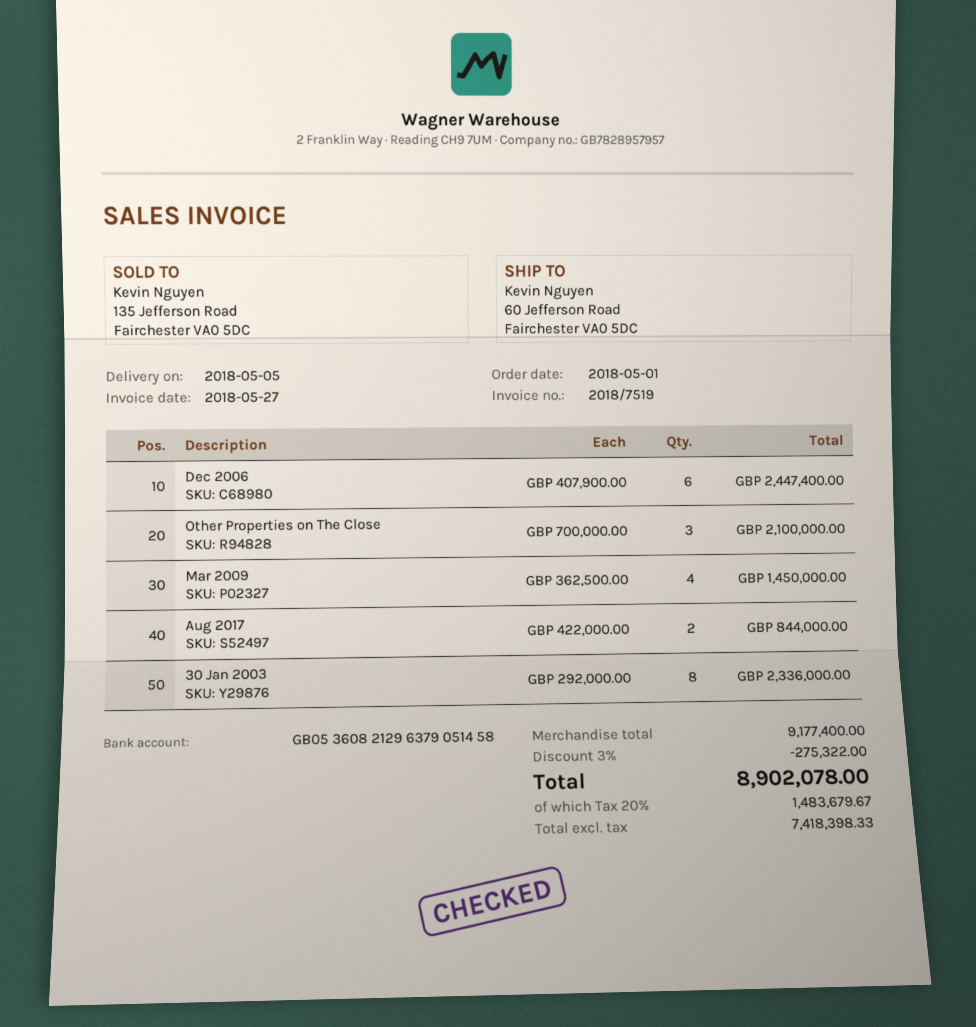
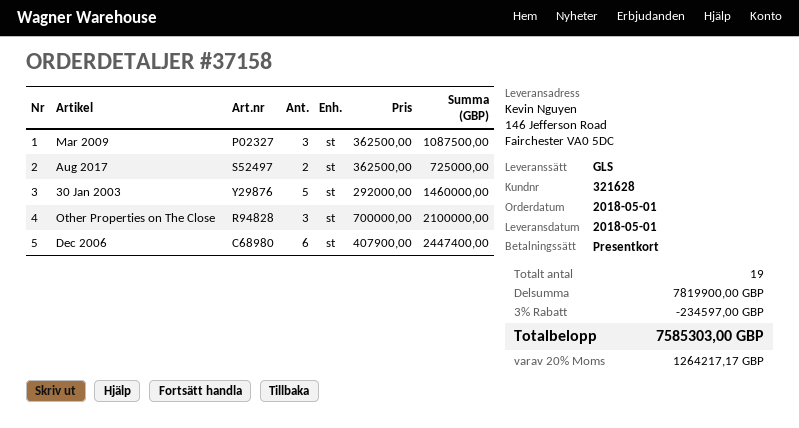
delivery date: 2018-05-05 -> 2018-05-01
ship to: 60 Jefferson Road, Fairchester VA0 5DC -> 146 Jefferson Road, Fairchester VA0 5DC
Mar 2009: 4 x 362500.00 = 1450000.00 -> 3 x 362500.00 = 1087500.00
Aug 2017: 2 x 422000.00 = 844000.00 -> 2 x 362500.00 = 725000.00
30 Jan 2003: 8 x 292000.00 = 2336000.00 -> 5 x 292000.00 = 1460000.00
subtotal: 9177400.00 -> 7819900.00
discount: 3% = 275322.00 -> 3% = 234597.00
tax: 20% = 1483679.67 -> 20% = 1264217.17
total: 8902078.00 -> 7585303.00

